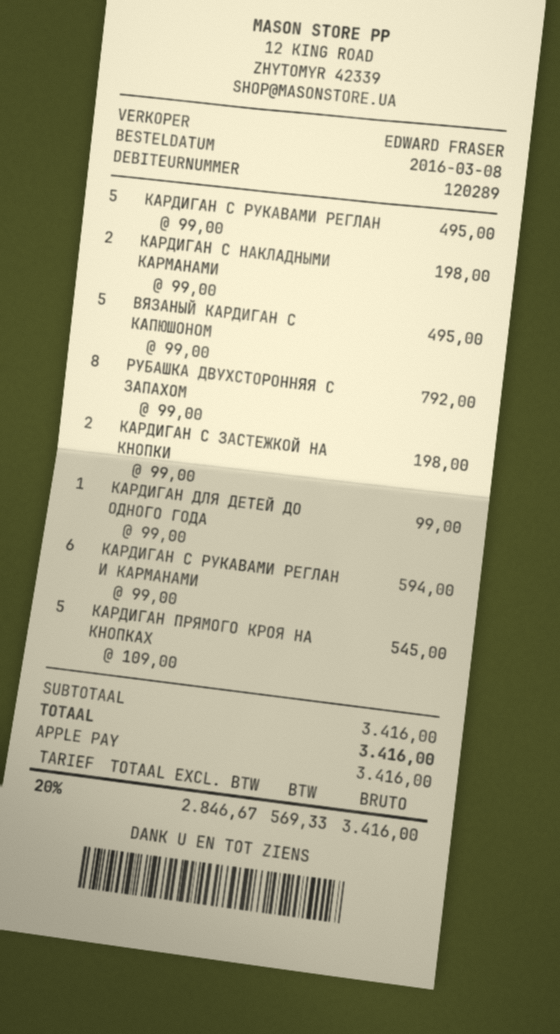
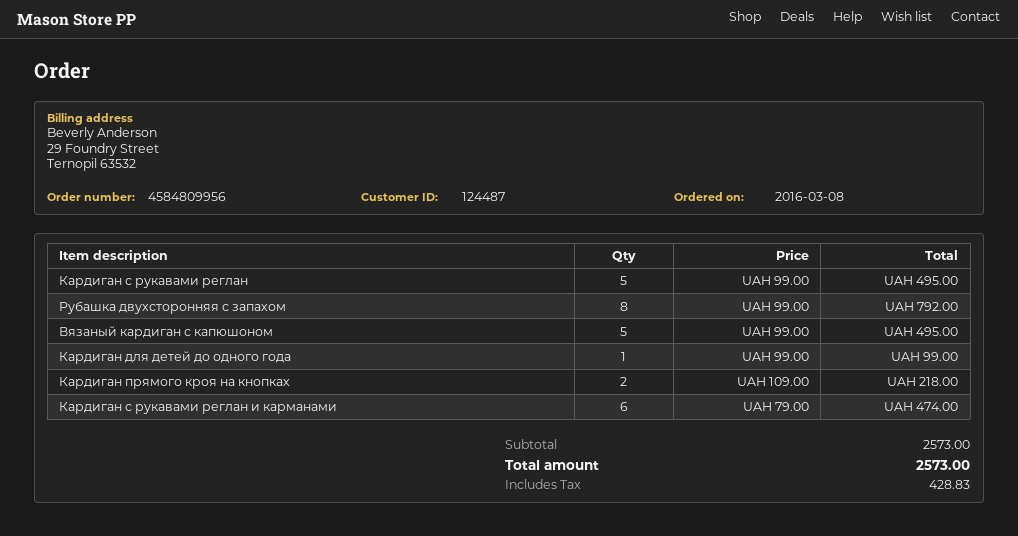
customer number: 120289 -> 124487
КАРДИГАН С НАКЛАДНЫМИ КАРМАНАМИ: 2 x 99.00 = 198.00 -> none
КАРДИГАН С ЗАСТЕЖКОЙ НА КНОПКИ: 2 x 99.00 = 198.00 -> none
КАРДИГАН С РУКАВАМИ РЕГЛАН И КАРМАНАМИ: 6 x 99.00 = 594.00 -> 6 x 79.00 = 474.00
КАРДИГАН ПРЯМОГО КРОЯ НА КНОПКАХ: 5 x 109.00 = 545.00 -> 2 x 109.00 = 218.00
subtotal: 3416.00 -> 2573.00
tax: 569.33 -> 428.83
total: 3416.00 -> 2573.00

